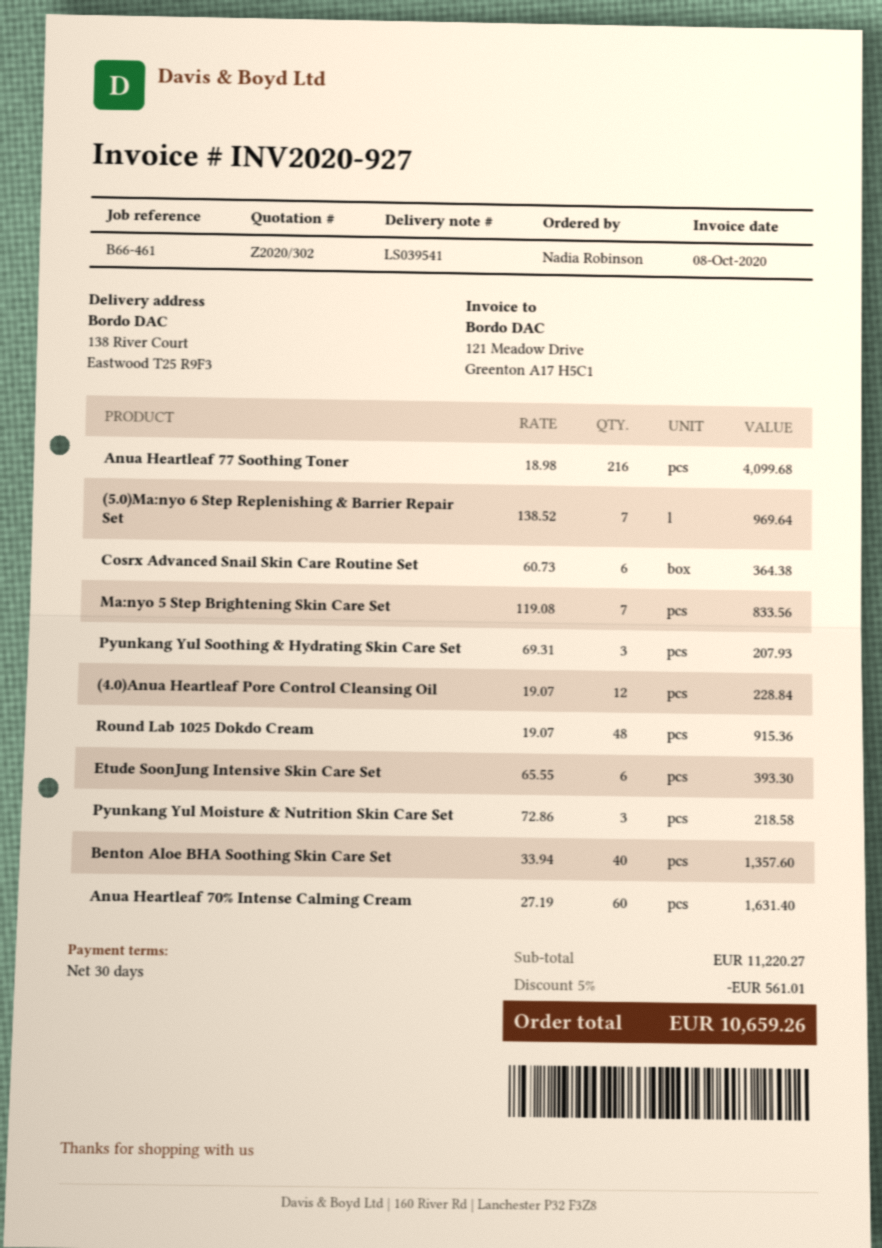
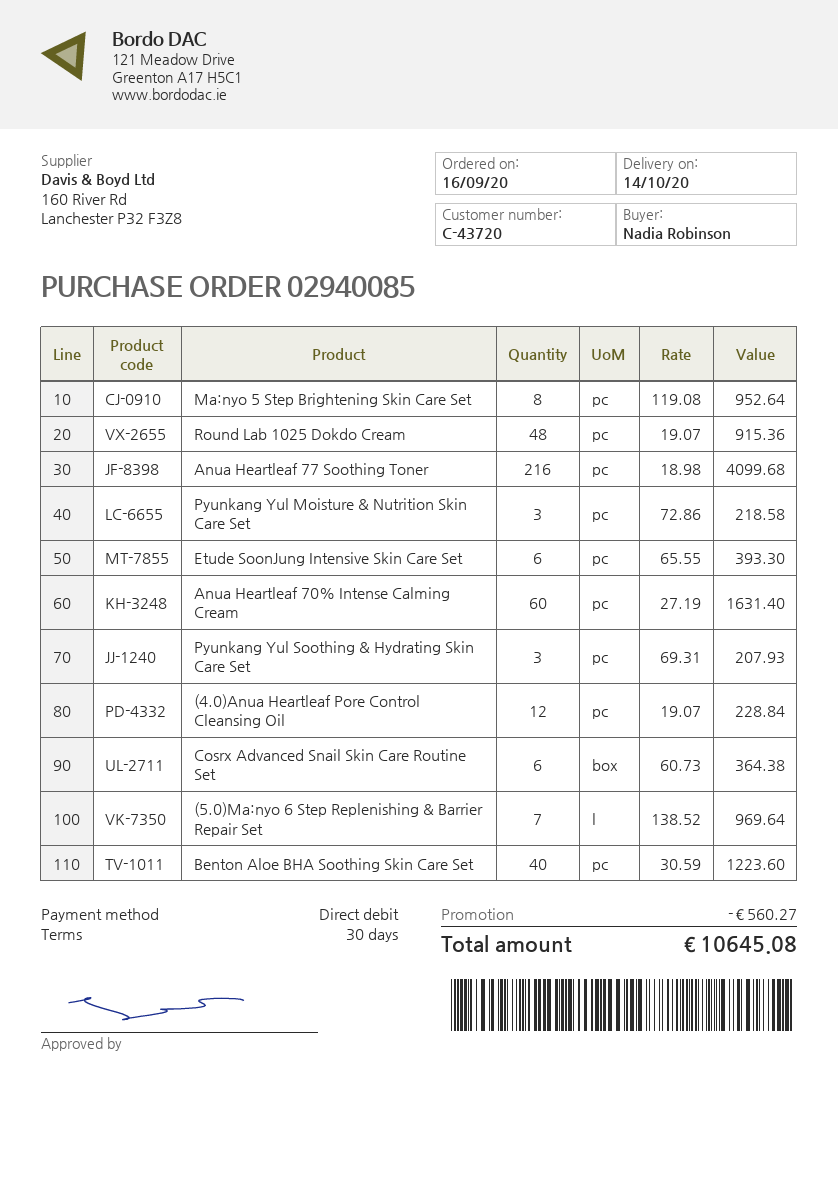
Ma:nyo 5 Step Brightening Skin Care Set: 7 x 119.08 = 833.56 -> 8 x 119.08 = 952.64
Benton Aloe BHA Soothing Skin Care Set: 40 x 33.94 = 1357.60 -> 40 x 30.59 = 1223.60
discount: 561.01 -> 560.27
total: 10659.26 -> 10645.08

